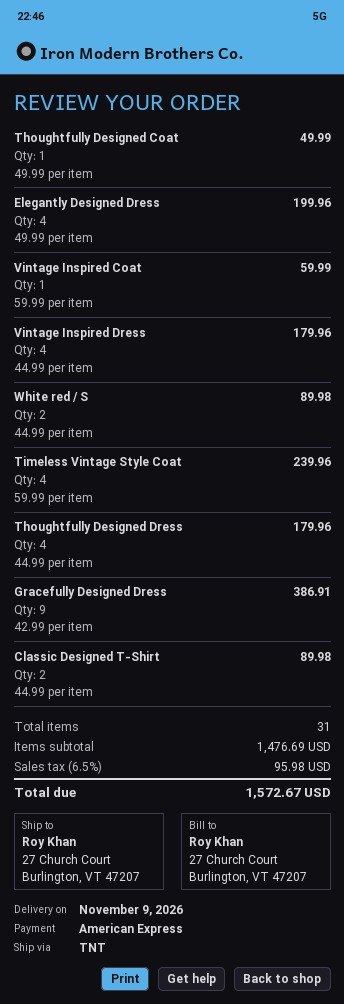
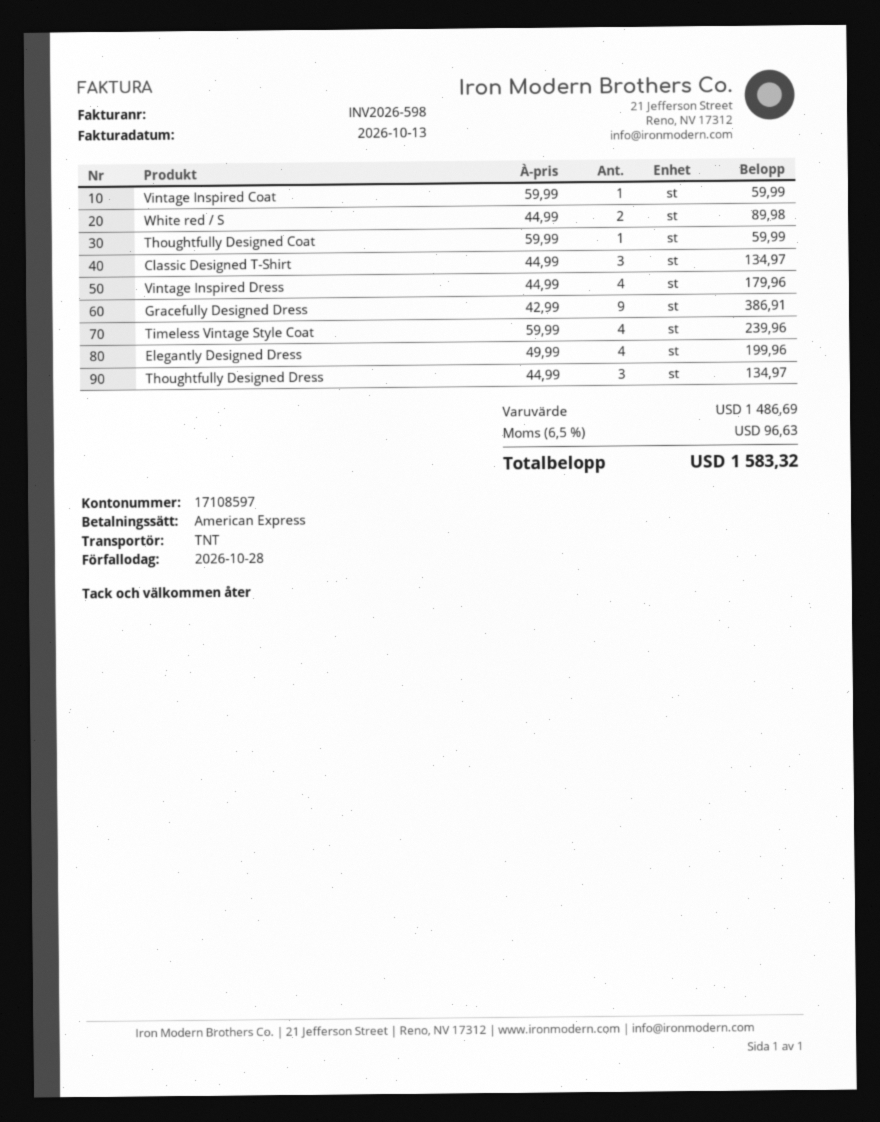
Thoughtfully Designed Coat: 1 x 49.99 = 49.99 -> 1 x 59.99 = 59.99
Thoughtfully Designed Dress: 4 x 44.99 = 179.96 -> 3 x 44.99 = 134.97
Classic Designed T-Shirt: 2 x 44.99 = 89.98 -> 3 x 44.99 = 134.97
subtotal: 1476.69 -> 1486.69
tax: 6.5% = 95.98 -> 6.5% = 96.63
total: 1572.67 -> 1583.32

